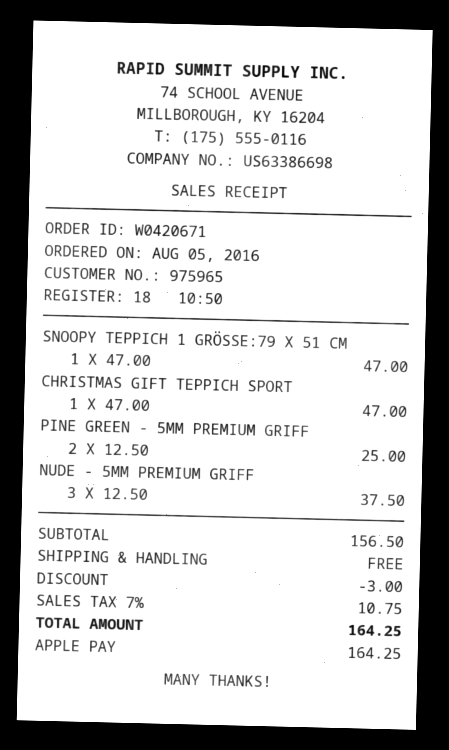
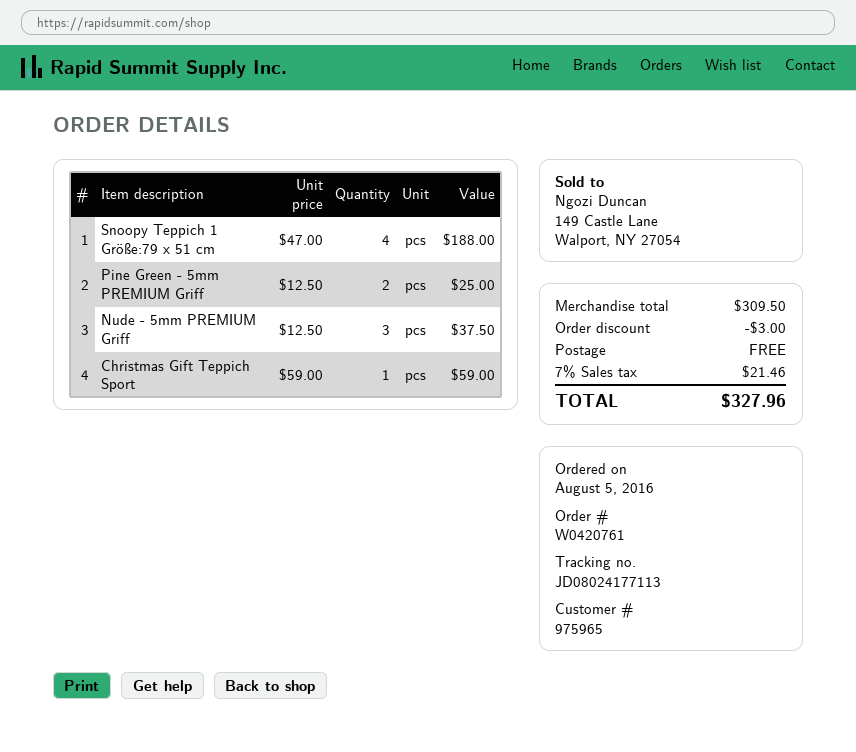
order number: W0420671 -> W0420761
SNOOPY TEPPICH 1 GRÖSSE:79 X 51 CM: 1 x 47.00 = 47.00 -> 4 x 47.00 = 188.00
CHRISTMAS GIFT TEPPICH SPORT: 1 x 47.00 = 47.00 -> 1 x 59.00 = 59.00
subtotal: 156.50 -> 309.50
tax: 7% = 10.75 -> 7% = 21.46
total: 164.25 -> 327.96

